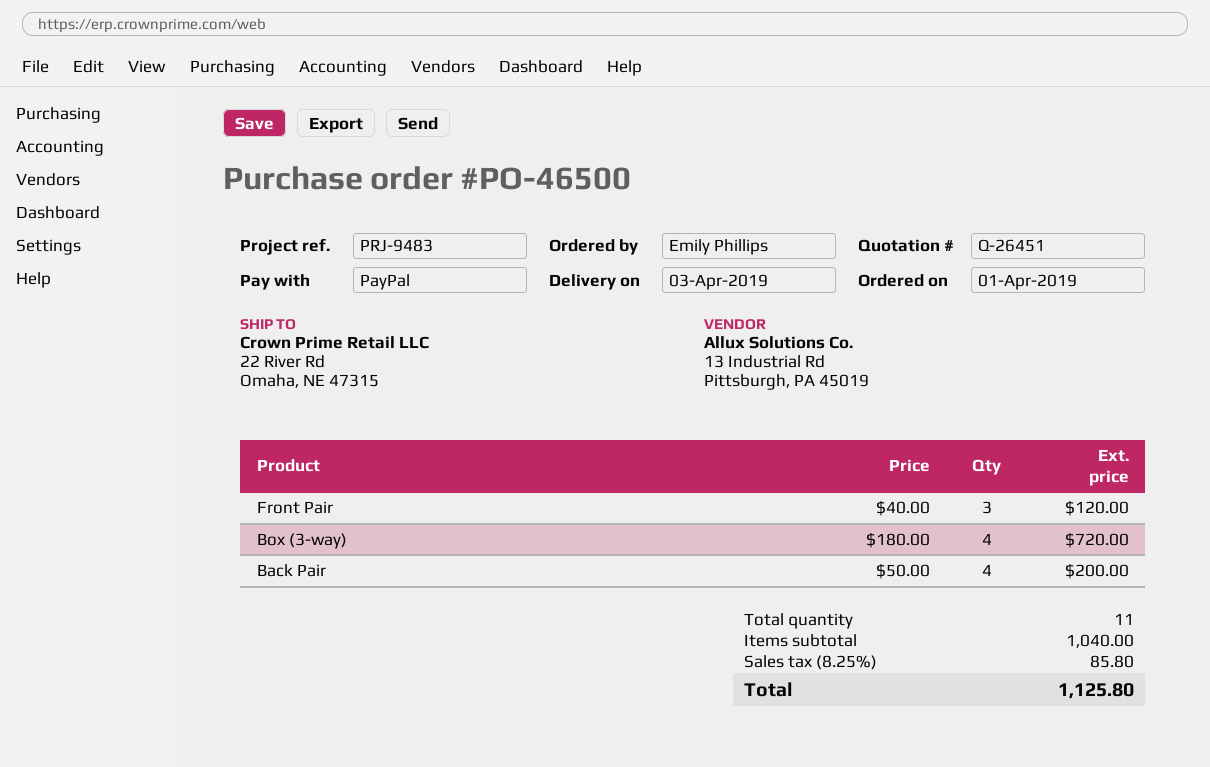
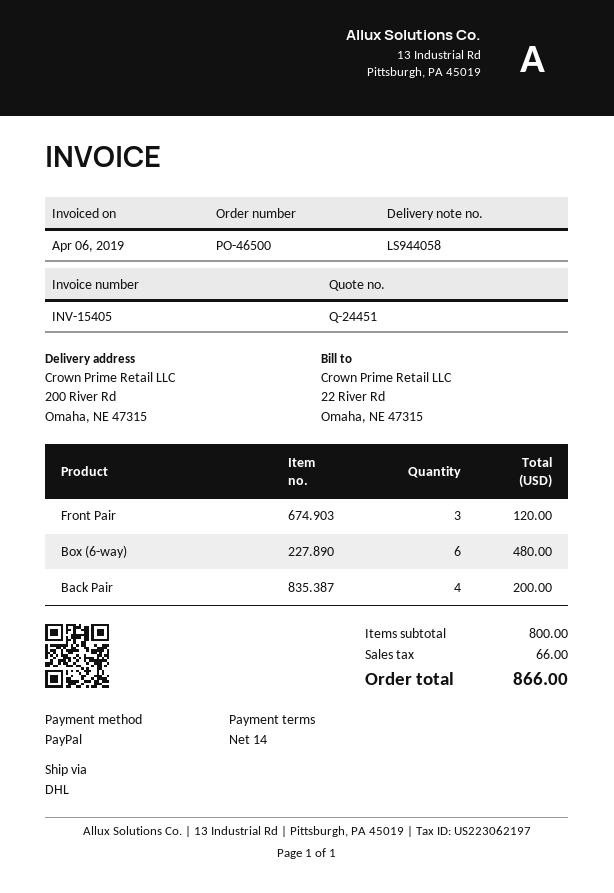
quote number: Q-26451 -> Q-24451
ship to: 22 River Rd, Omaha, NE 47315 -> 200 River Rd, Omaha, NE 47315
Box (3-way): 4 for 720.00 -> none
Box (6-way): none -> 6 for 480.00
subtotal: 1040.00 -> 800.00
tax: 85.80 -> 66.00
total: 1125.80 -> 866.00

